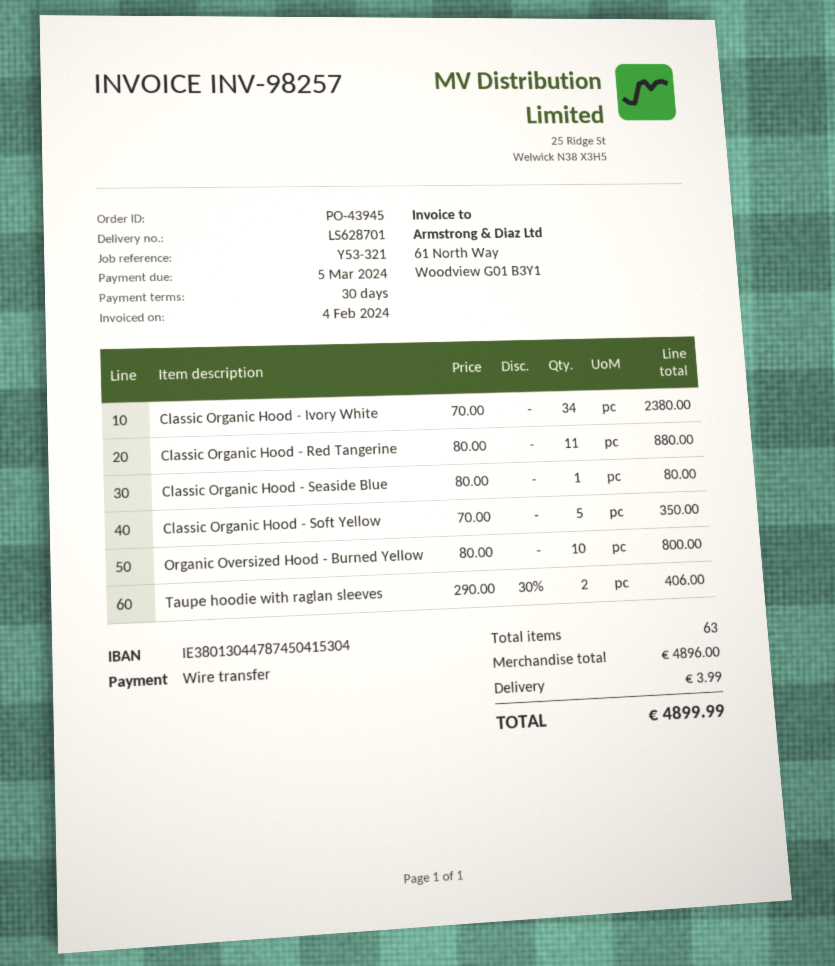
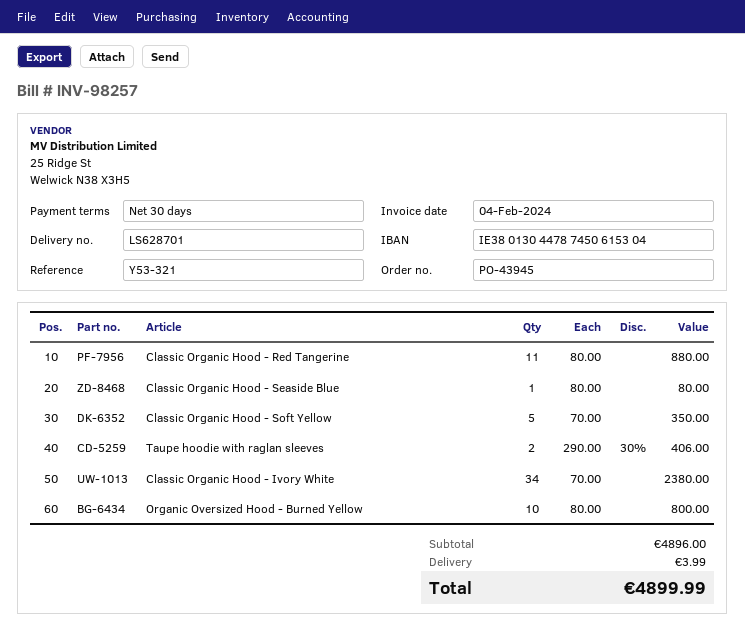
bank account: IE38013044787450415304 -> IE38013044787450615304

